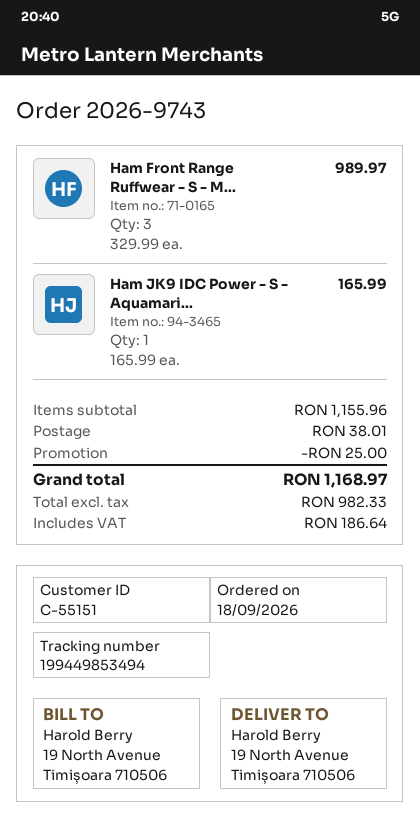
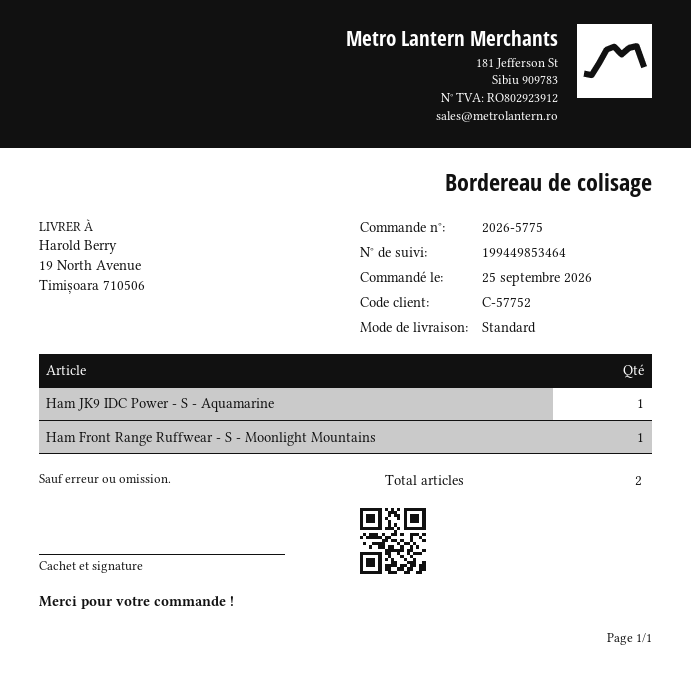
order number: 2026-9743 -> 2026-5775
order date: 2026-09-18 -> 2026-09-25
customer number: C-55151 -> C-57752
tracking number: 199449853494 -> 199449853464
Ham Front Range Ruffwear - S - M...: 3 -> 1

